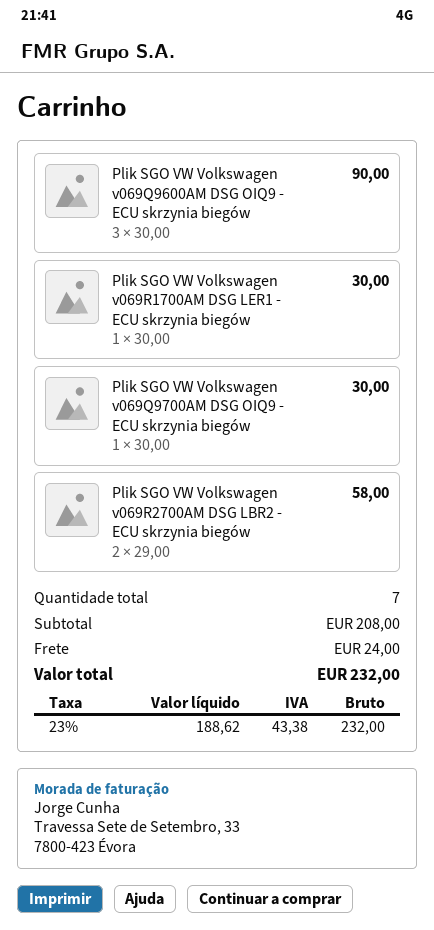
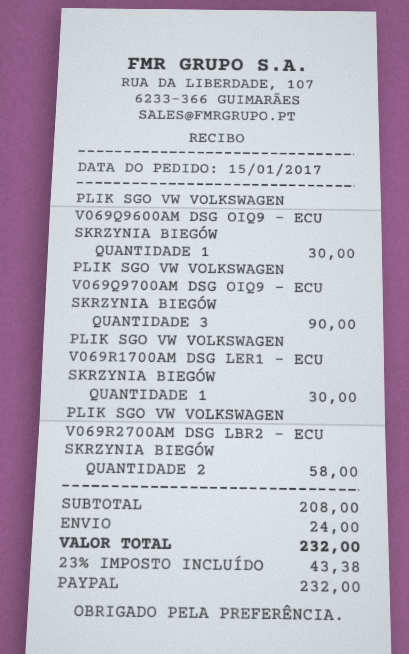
Plik SGO VW Volkswagen v069Q9600AM DSG OIQ9 - ECU skrzynia biegów: 3 for 90.00 -> 1 for 30.00
Plik SGO VW Volkswagen v069Q9700AM DSG OIQ9 - ECU skrzynia biegów: 1 for 30.00 -> 3 for 90.00

